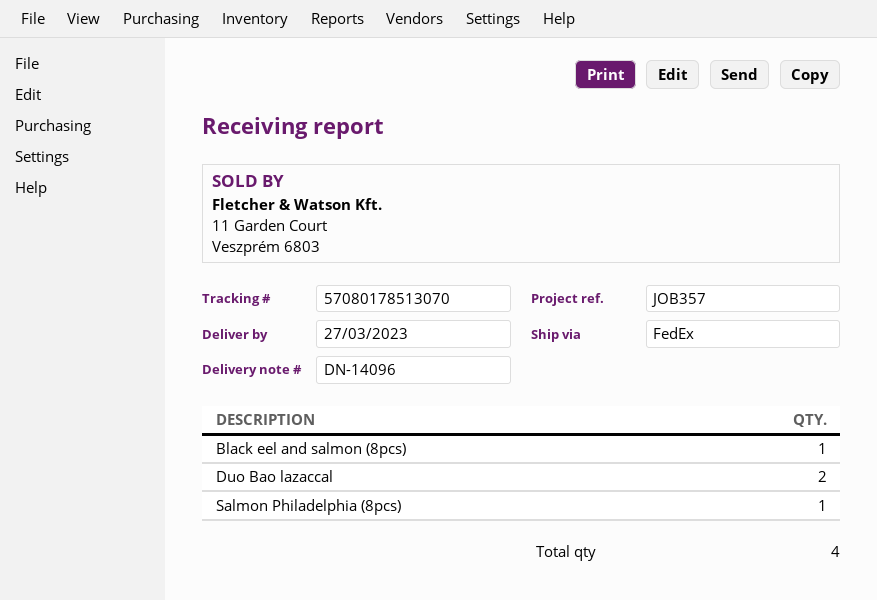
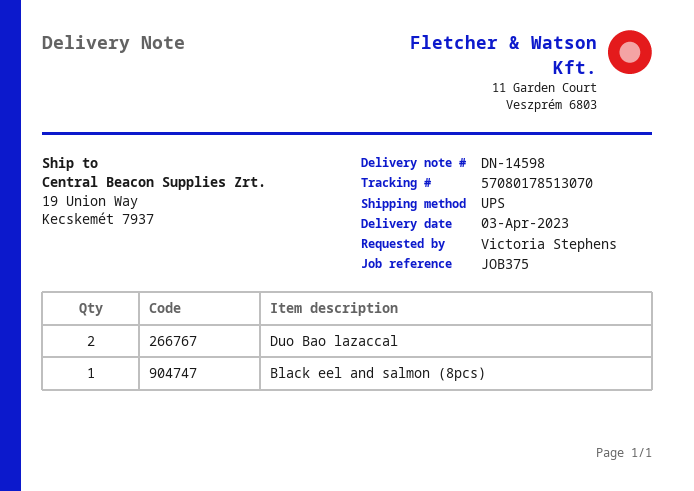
delivery note number: DN-14096 -> DN-14598
delivery date: 2023-03-27 -> 2023-04-03
reference: JOB357 -> JOB375
shipping method: FedEx -> UPS
Salmon Philadelphia (8pcs): 1 -> none

